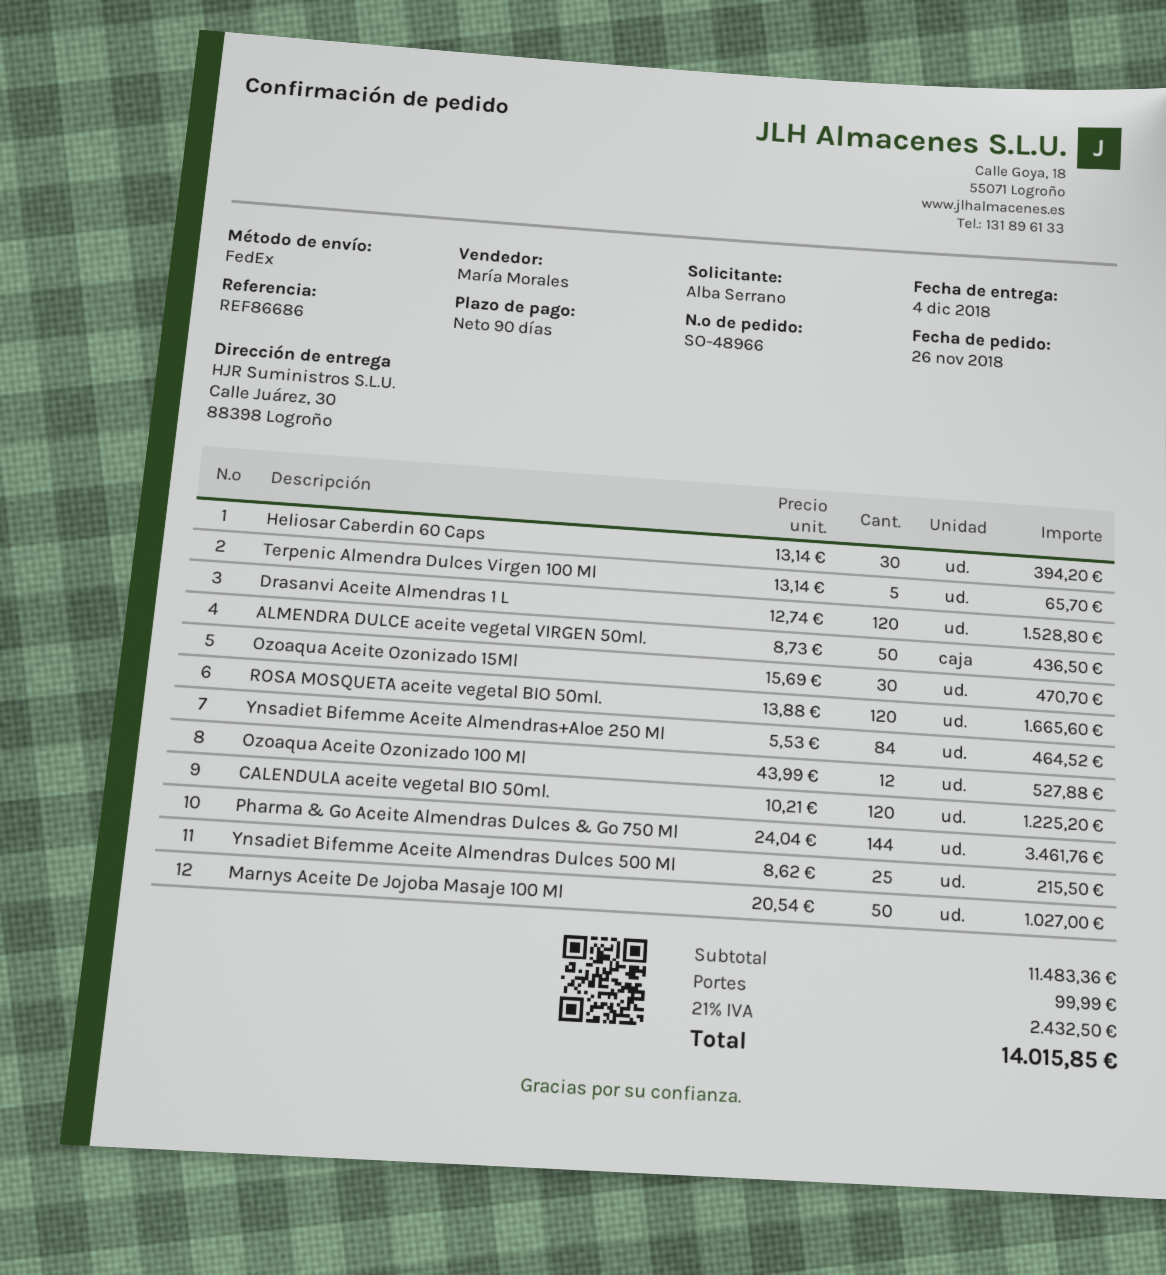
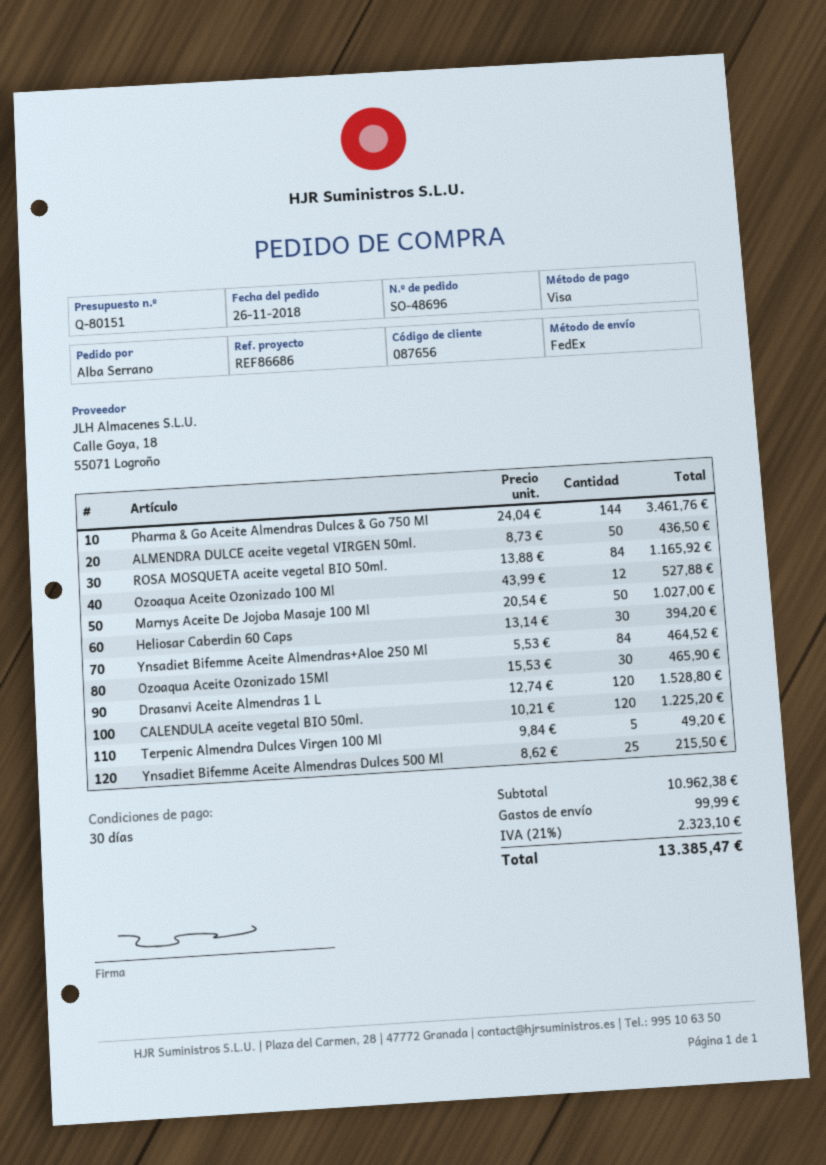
order number: SO-48966 -> SO-48696
payment terms: 90 days -> 30 days
Terpenic Almendra Dulces Virgen 100 Ml: 5 x 13.14 = 65.70 -> 5 x 9.84 = 49.20
Ozoaqua Aceite Ozonizado 15Ml: 30 x 15.69 = 470.70 -> 30 x 15.53 = 465.90
ROSA MOSQUETA aceite vegetal BIO 50ml.: 120 x 13.88 = 1665.60 -> 84 x 13.88 = 1165.92
subtotal: 11483.36 -> 10962.38
tax: 21% = 2432.50 -> 21% = 2323.10
total: 14015.85 -> 13385.47

